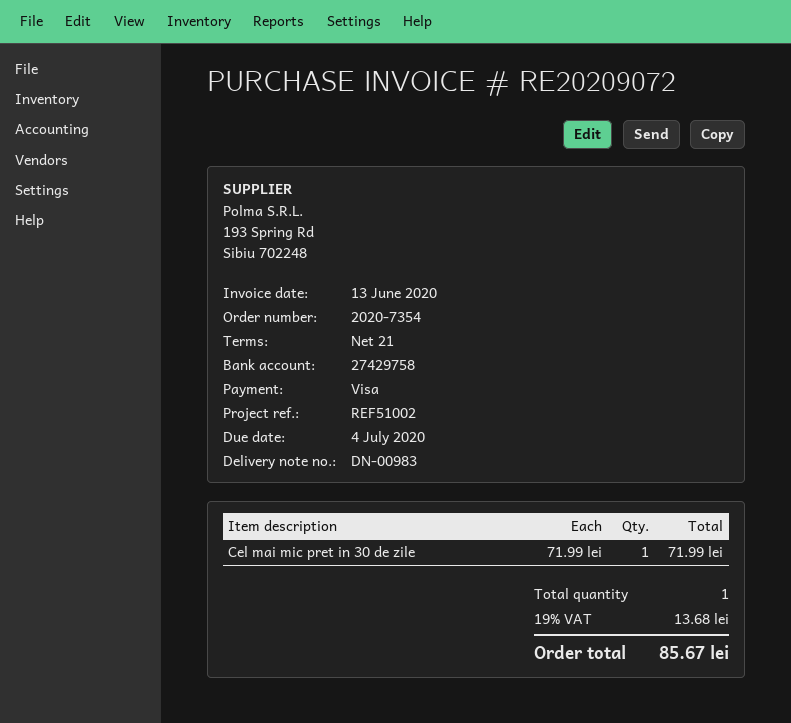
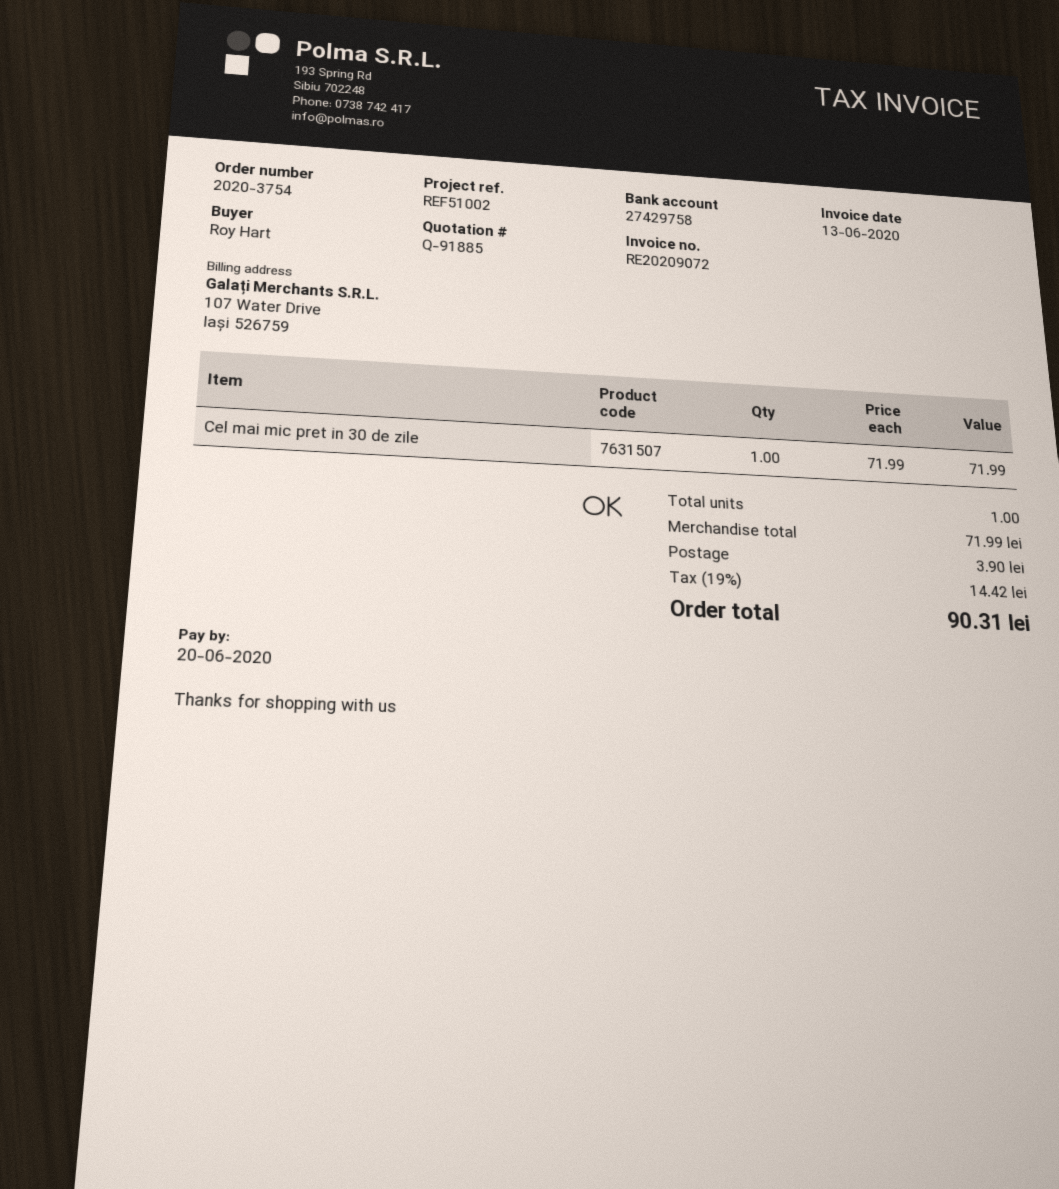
order number: 2020-7354 -> 2020-3754
due date: 2020-07-04 -> 2020-06-20
shipping: none -> 3.90
tax: 19% = 13.68 -> 19% = 14.42
total: 85.67 -> 90.31

